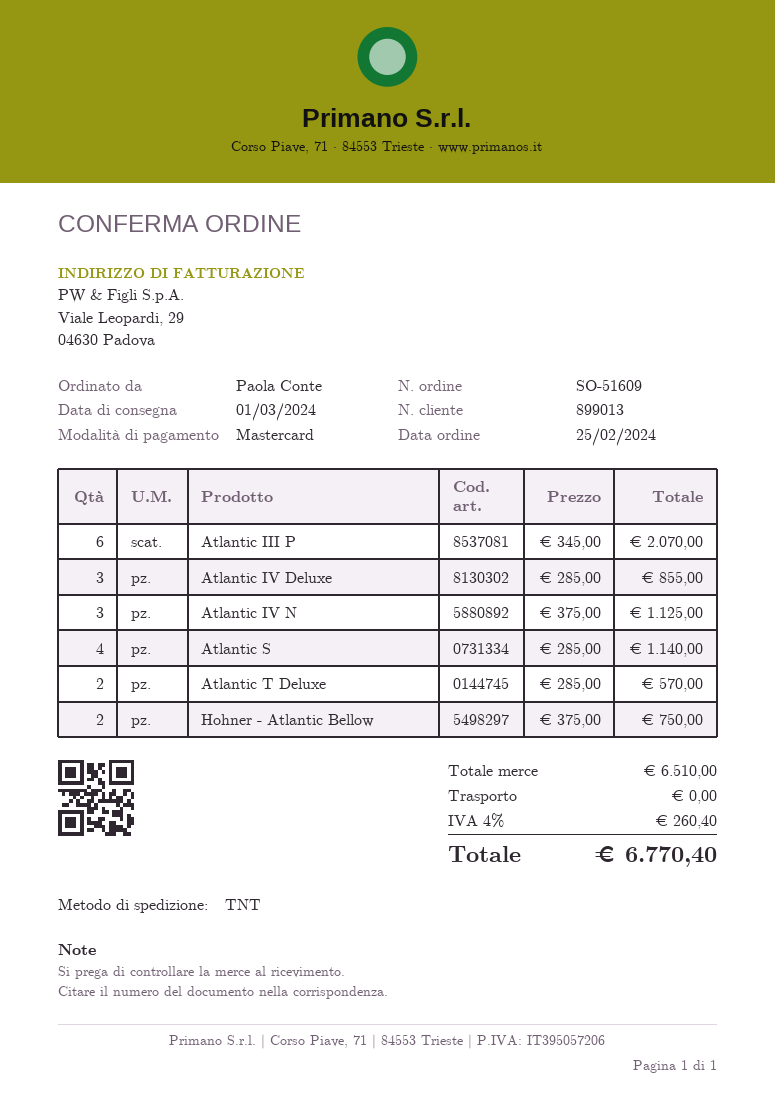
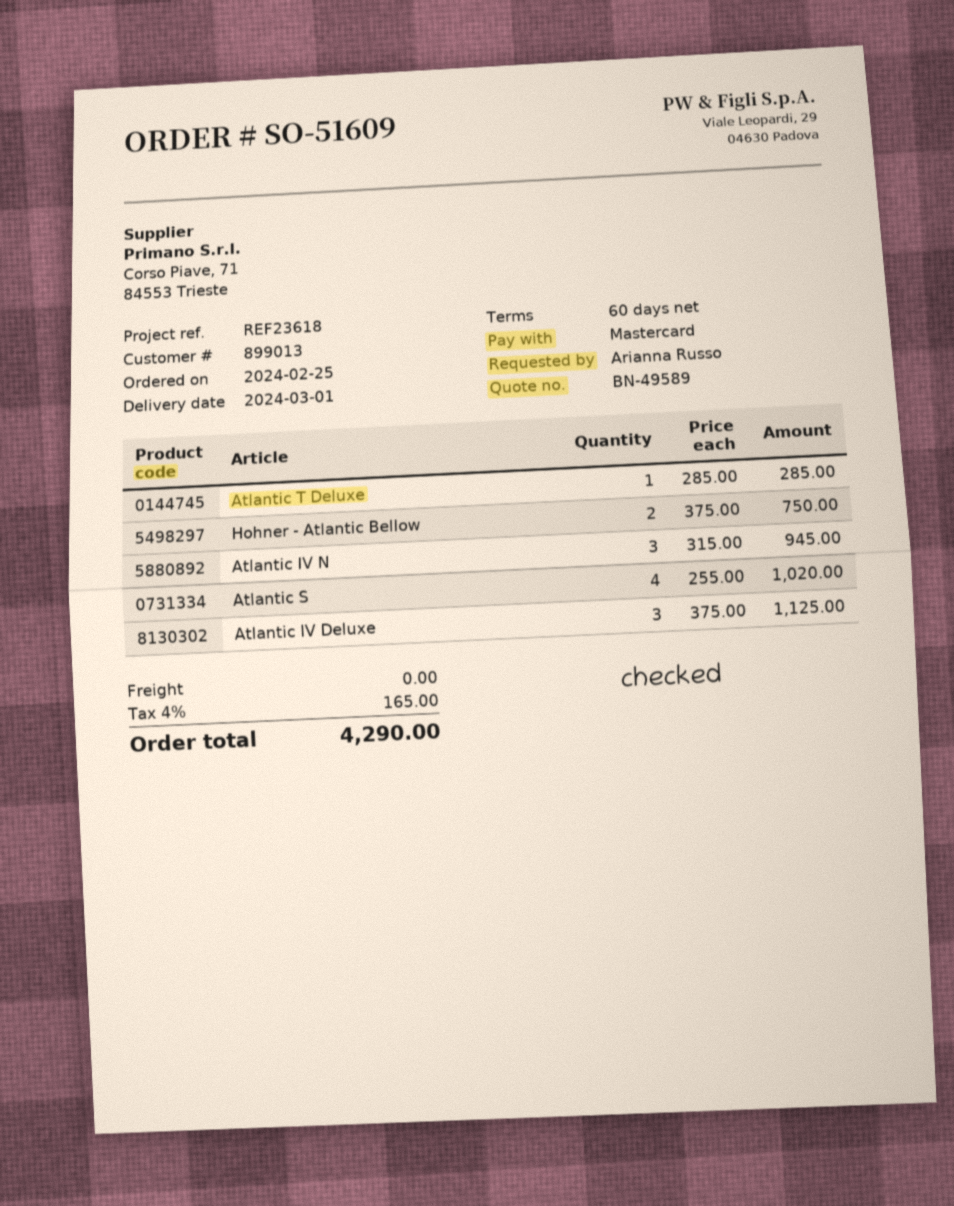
ordered by: Paola Conte -> Arianna Russo
Atlantic III P: 6 x 345.00 = 2070.00 -> none
Atlantic IV Deluxe: 3 x 285.00 = 855.00 -> 3 x 375.00 = 1125.00
Atlantic IV N: 3 x 375.00 = 1125.00 -> 3 x 315.00 = 945.00
Atlantic S: 4 x 285.00 = 1140.00 -> 4 x 255.00 = 1020.00
Atlantic T Deluxe: 2 x 285.00 = 570.00 -> 1 x 285.00 = 285.00
tax: 4% = 260.40 -> 4% = 165.00
total: 6770.40 -> 4290.00

